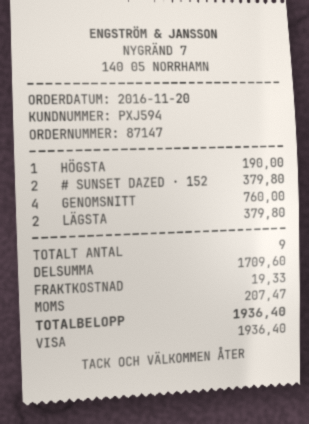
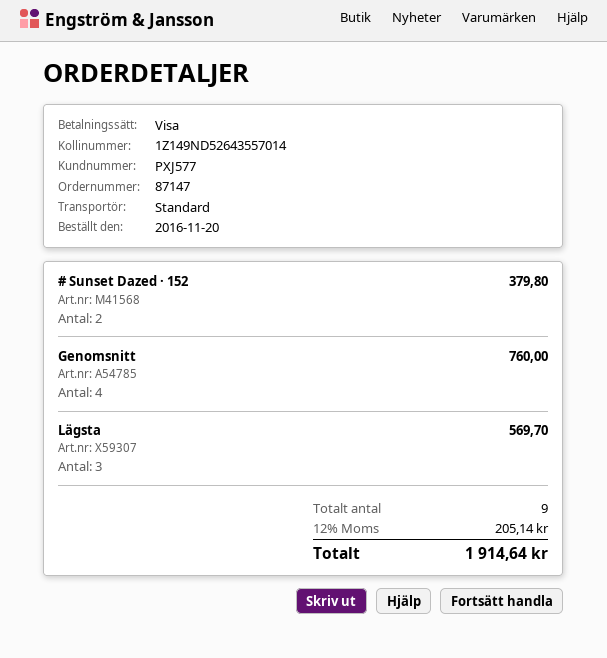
customer number: PXJ594 -> PXJ577
HÖGSTA: 1 for 190.00 -> none
LÄGSTA: 2 for 379.80 -> 3 for 569.70
shipping: 19.33 -> none
tax: 207.47 -> 205.14
total: 1936.40 -> 1914.64

